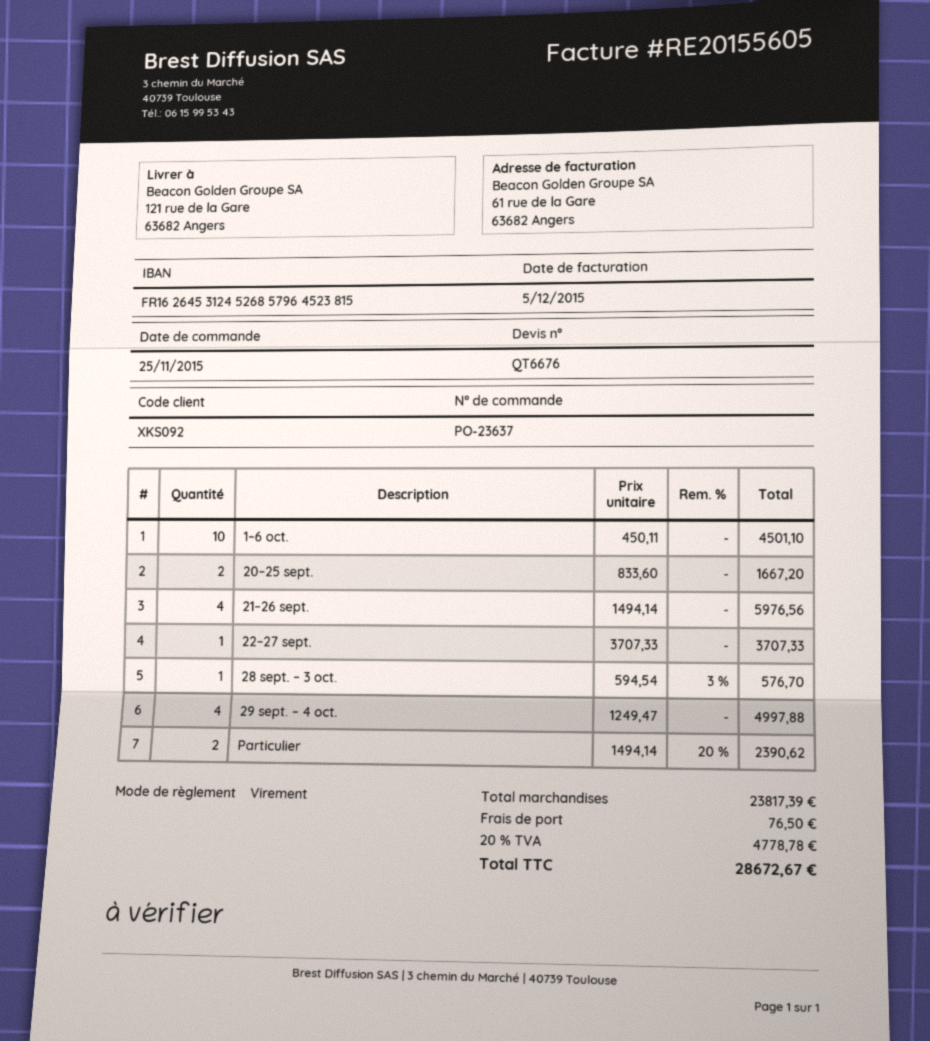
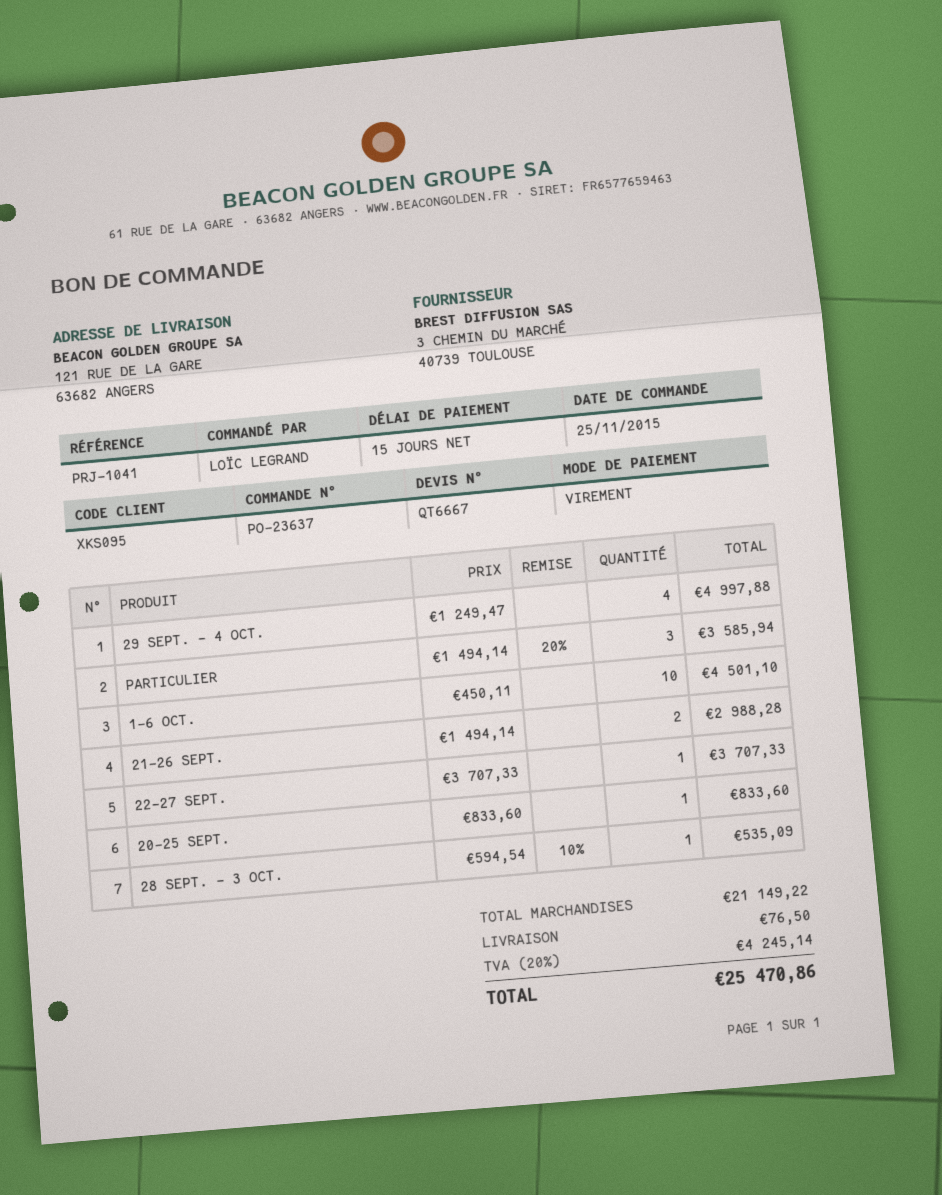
quote number: QT6676 -> QT6667
customer number: XKS092 -> XKS095
20–25 sept.: 2 x 833.60 = 1667.20 -> 1 x 833.60 = 833.60
21–26 sept.: 4 x 1494.14 = 5976.56 -> 2 x 1494.14 = 2988.28
28 sept. – 3 oct.: 1 x 594.54 - 3% = 576.70 -> 1 x 594.54 - 10% = 535.09
Particulier: 2 x 1494.14 - 20% = 2390.62 -> 3 x 1494.14 - 20% = 3585.94
subtotal: 23817.39 -> 21149.22
tax: 20% = 4778.78 -> 20% = 4245.14
total: 28672.67 -> 25470.86

